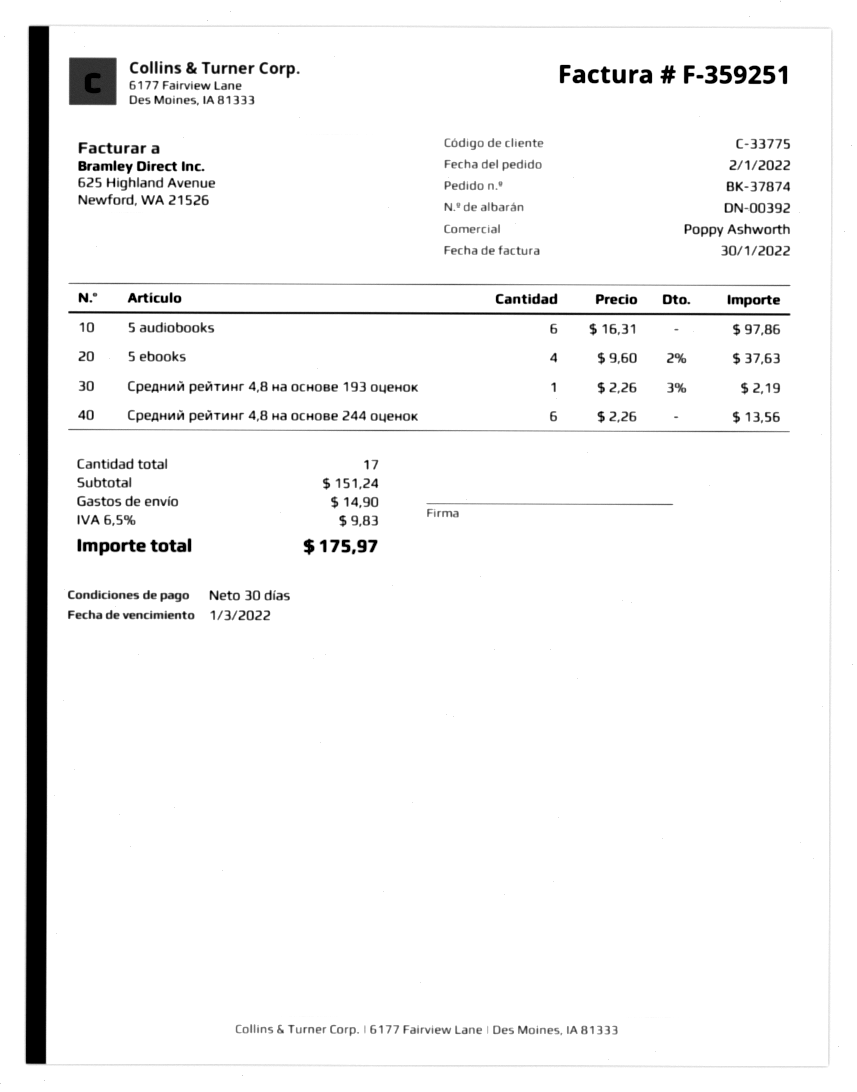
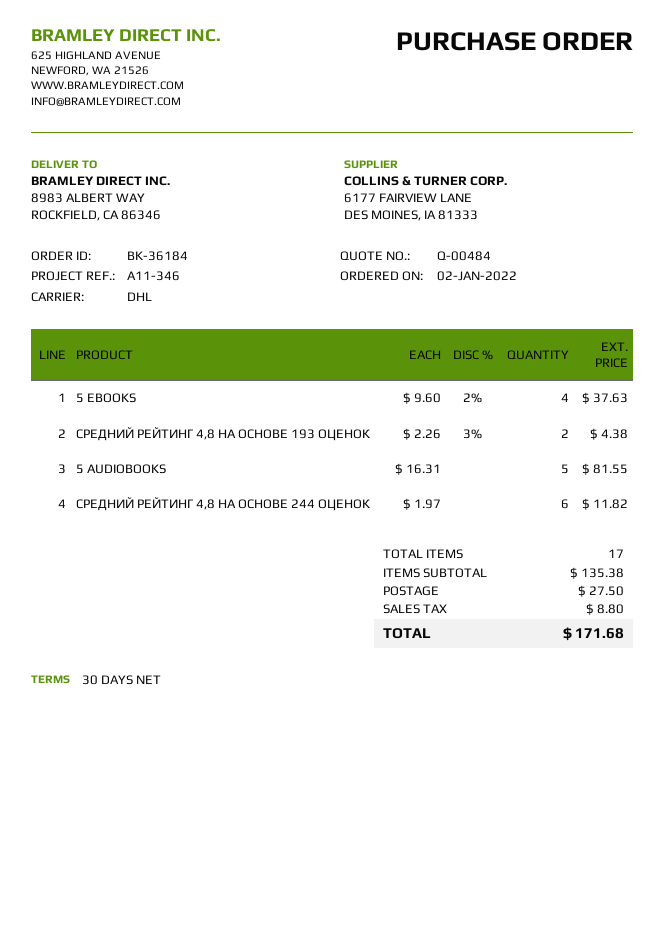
order number: BK-37874 -> BK-36184
5 audiobooks: 6 x 16.31 = 97.86 -> 5 x 16.31 = 81.55
Средний рейтинг 4,8 на основе 193 оценок: 1 x 2.26 - 3% = 2.19 -> 2 x 2.26 - 3% = 4.38
Средний рейтинг 4,8 на основе 244 оценок: 6 x 2.26 = 13.56 -> 6 x 1.97 = 11.82
subtotal: 151.24 -> 135.38
shipping: 14.90 -> 27.50
tax: 9.83 -> 8.80
total: 175.97 -> 171.68

